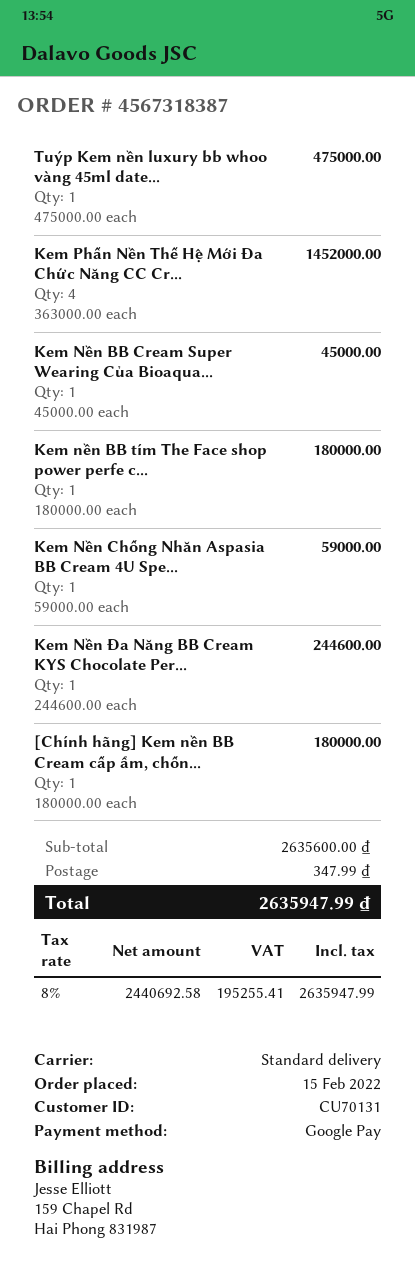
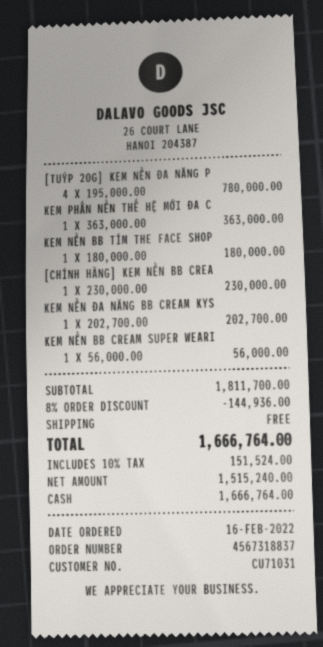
order number: 4567318387 -> 4567318837
order date: 2022-02-15 -> 2022-02-16
customer number: CU70131 -> CU71031
payment method: Google Pay -> cash
Tuýp Kem nền luxury bb whoo vàng 45ml date...: 1 x 475000.00 = 475000.00 -> none
Kem Phấn Nền Thế Hệ Mới Đa Chức Năng CC Cr...: 4 x 363000.00 = 1452000.00 -> 1 x 363000.00 = 363000.00
Kem Nền BB Cream Super Wearing Của Bioaqua...: 1 x 45000.00 = 45000.00 -> 1 x 56000.00 = 56000.00
Kem Nền Chống Nhăn Aspasia BB Cream 4U Spe...: 1 x 59000.00 = 59000.00 -> none
Kem Nền Đa Năng BB Cream KYS Chocolate Per...: 1 x 244600.00 = 244600.00 -> 1 x 202700.00 = 202700.00
[Chính hãng] Kem nền BB Cream cấp ẩm, chốn...: 1 x 180000.00 = 180000.00 -> 1 x 230000.00 = 230000.00
[TUÝP 20G] KEM NỀN ĐA NĂNG P: none -> 4 x 195000.00 = 780000.00
subtotal: 2635600.00 -> 1811700.00
discount: none -> 8% = 144936.00
shipping: 347.99 -> 0.00
net: 2440692.58 -> 1515240.00
tax: 8% = 195255.41 -> 10% = 151524.00
total: 2635947.99 -> 1666764.00

